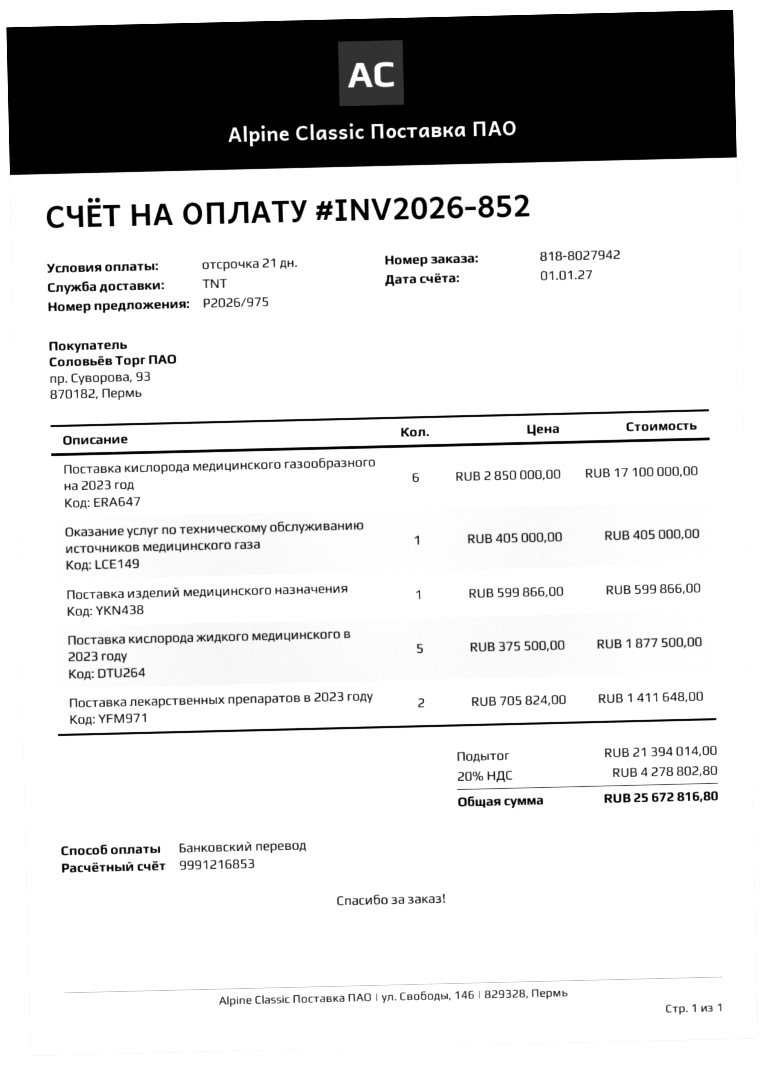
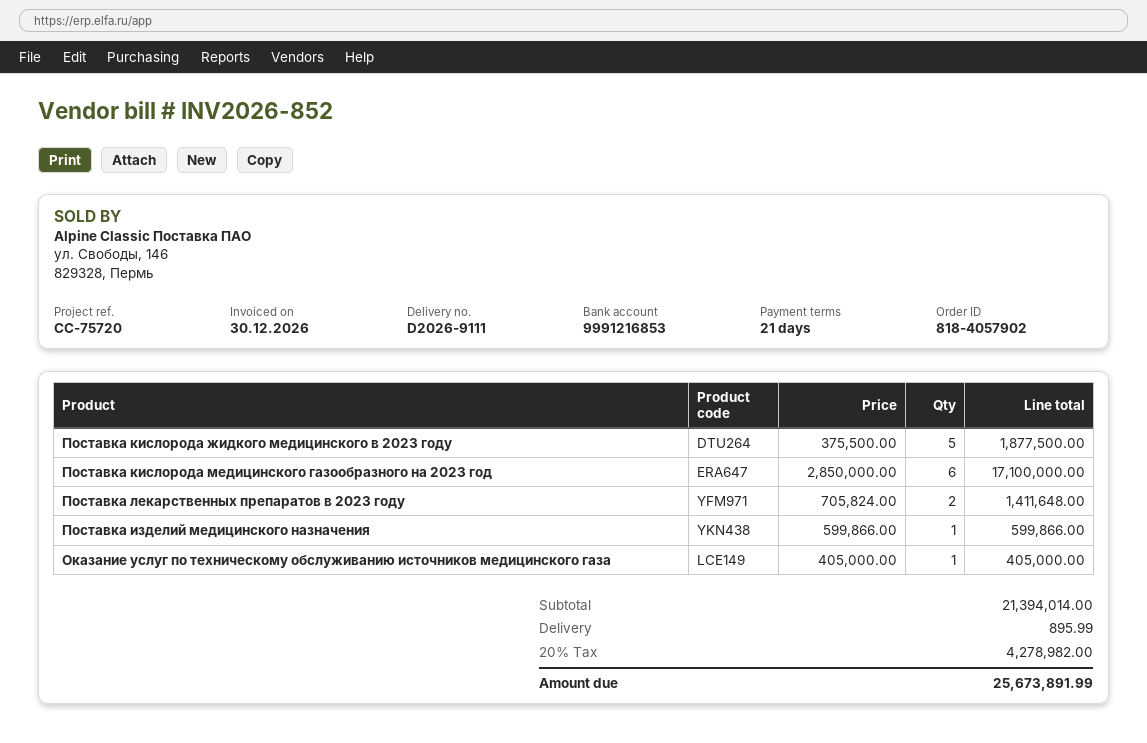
order number: 818-8027942 -> 818-4057902
invoice date: 2027-01-01 -> 2026-12-30
shipping: none -> 895.99
tax: 20% = 4278802.80 -> 20% = 4278982.00
total: 25672816.80 -> 25673891.99

